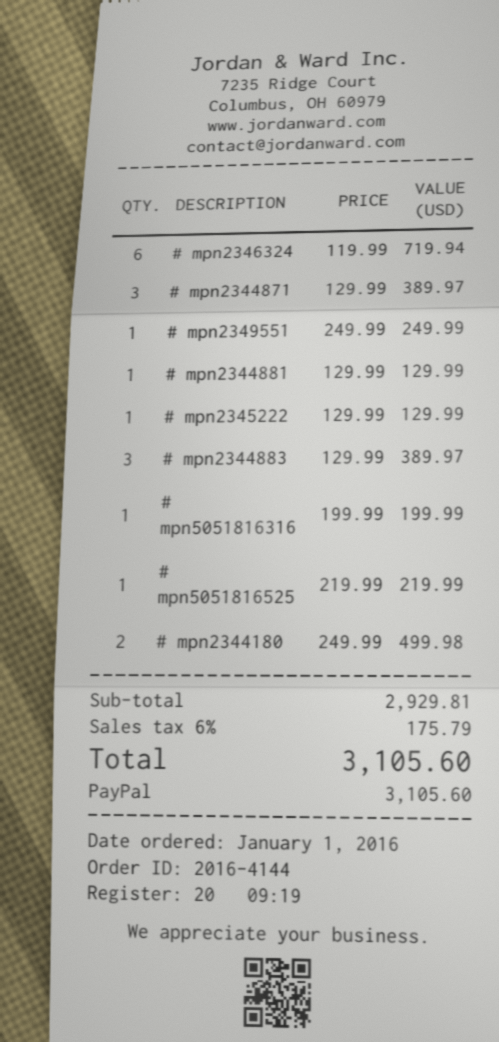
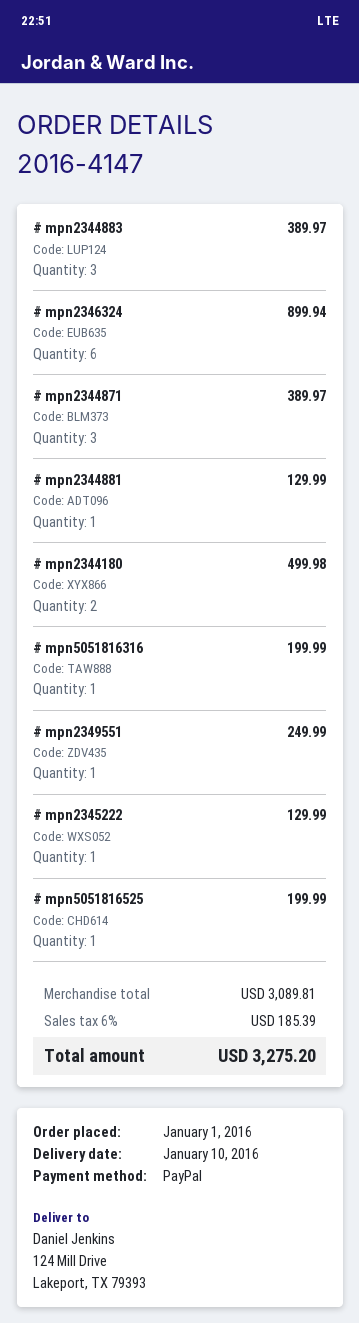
order number: 2016-4144 -> 2016-4147
# mpn2346324: 6 for 719.94 -> 6 for 899.94
# mpn5051816525: 1 for 219.99 -> 1 for 199.99
subtotal: 2929.81 -> 3089.81
tax: 6% = 175.79 -> 6% = 185.39
total: 3105.60 -> 3275.20

